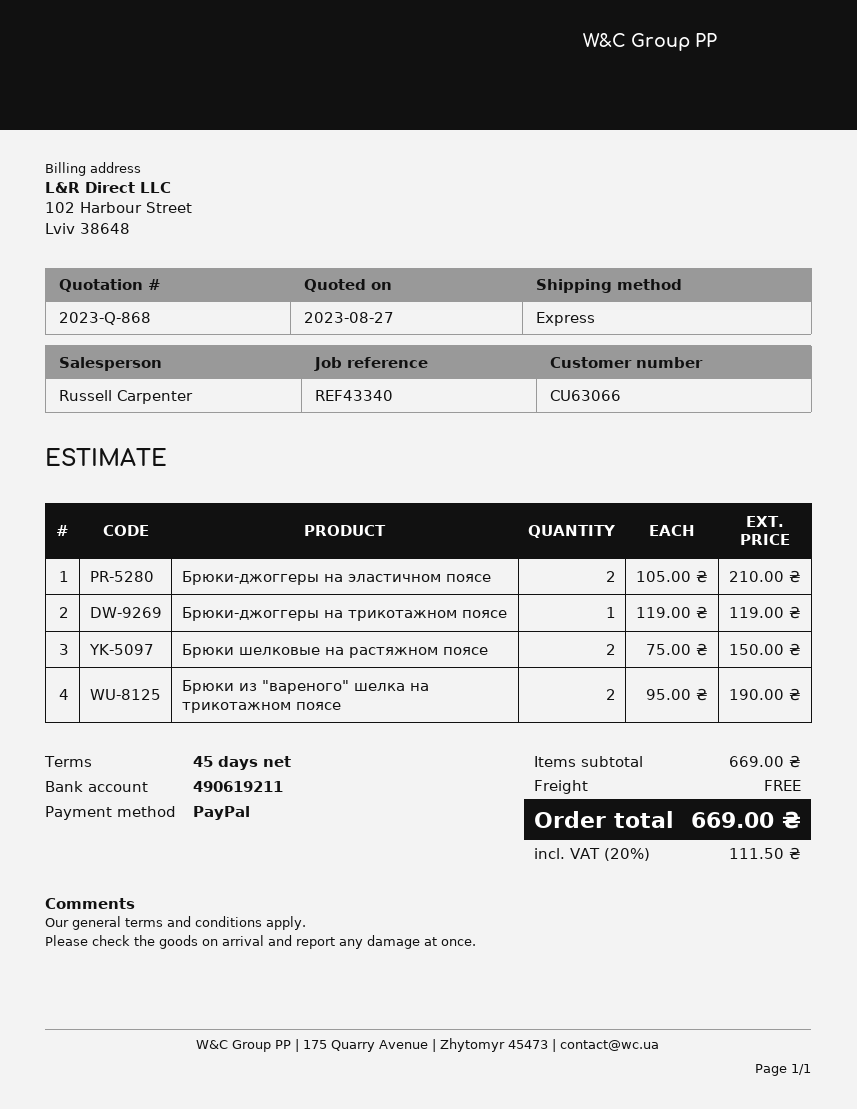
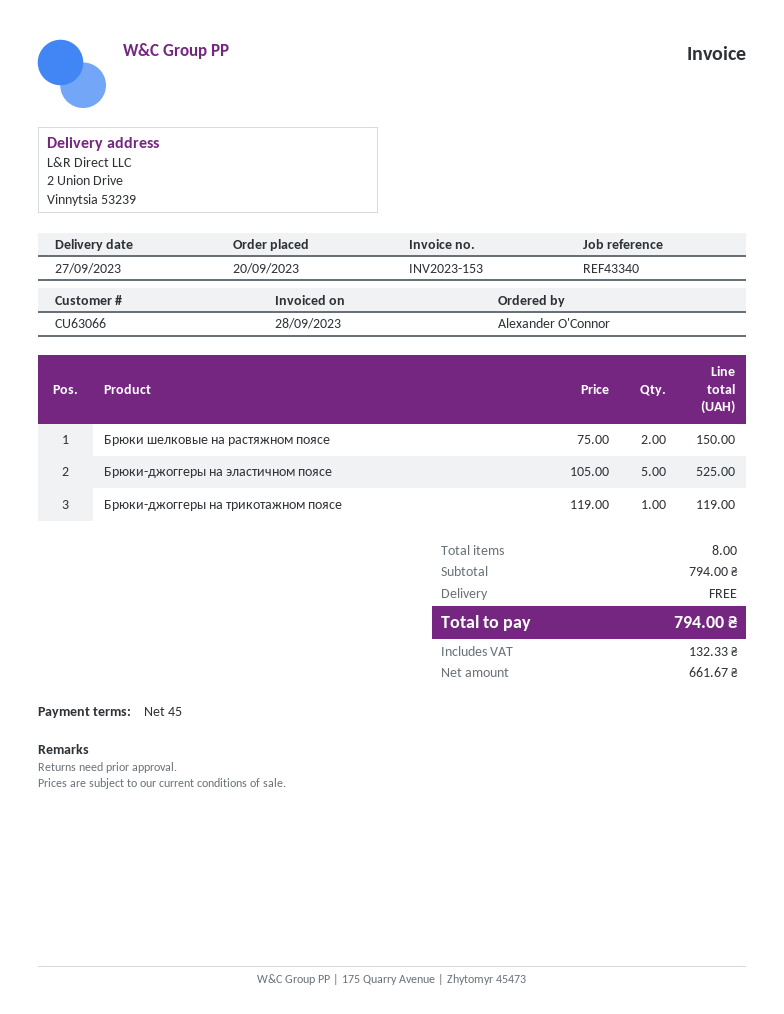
Брюки-джоггеры на эластичном поясе: 2 x 105.00 = 210.00 -> 5 x 105.00 = 525.00
Брюки из "вареного" шелка на трикотажном поясе: 2 x 95.00 = 190.00 -> none
subtotal: 669.00 -> 794.00
tax: 111.50 -> 132.33
total: 669.00 -> 794.00

